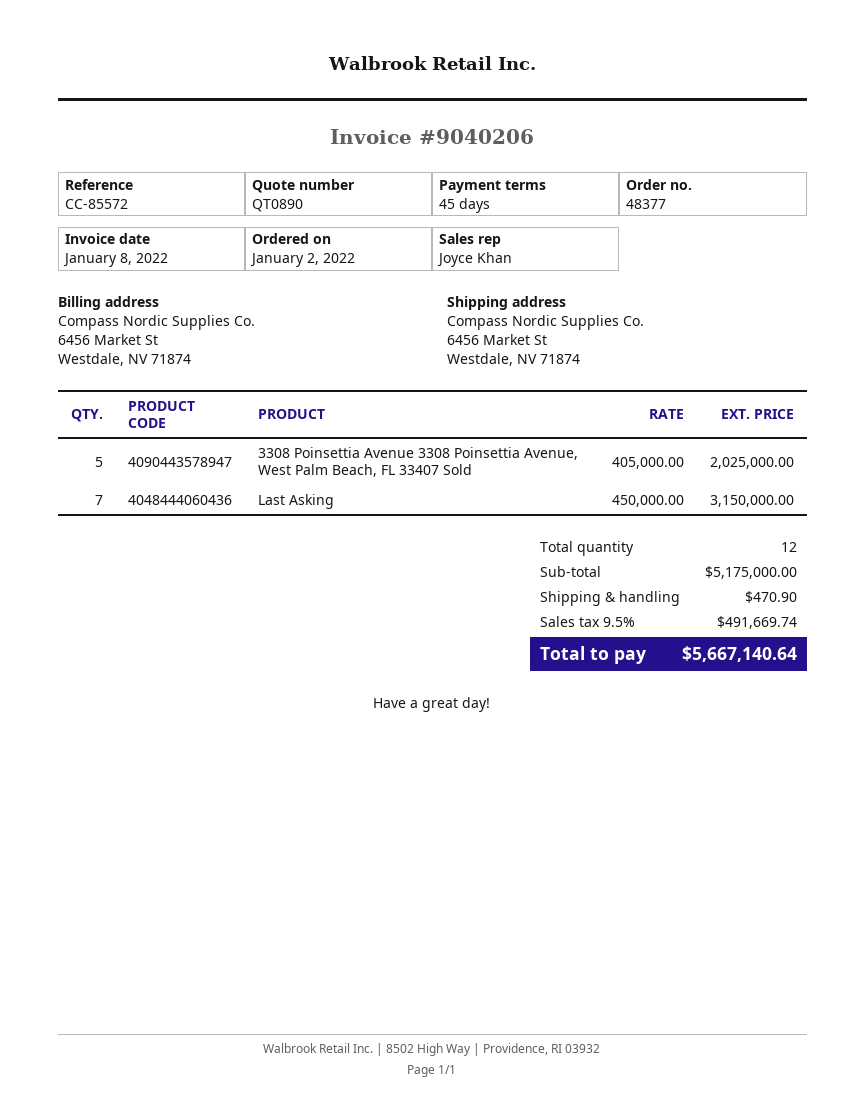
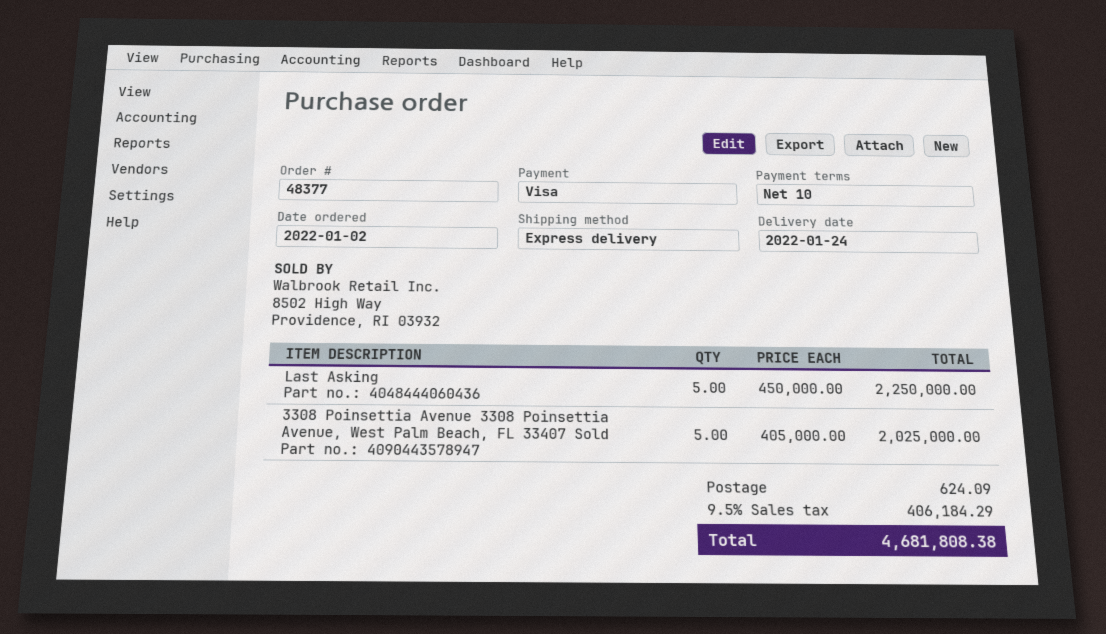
payment terms: 45 days -> 10 days
Last Asking: 7 x 450000.00 = 3150000.00 -> 5 x 450000.00 = 2250000.00
shipping: 470.90 -> 624.09
tax: 9.5% = 491669.74 -> 9.5% = 406184.29
total: 5667140.64 -> 4681808.38

